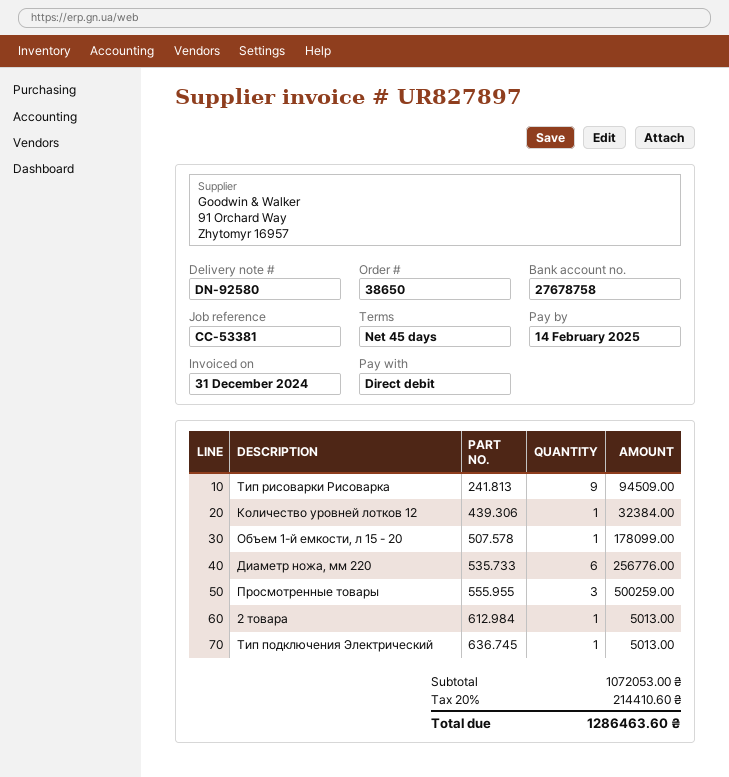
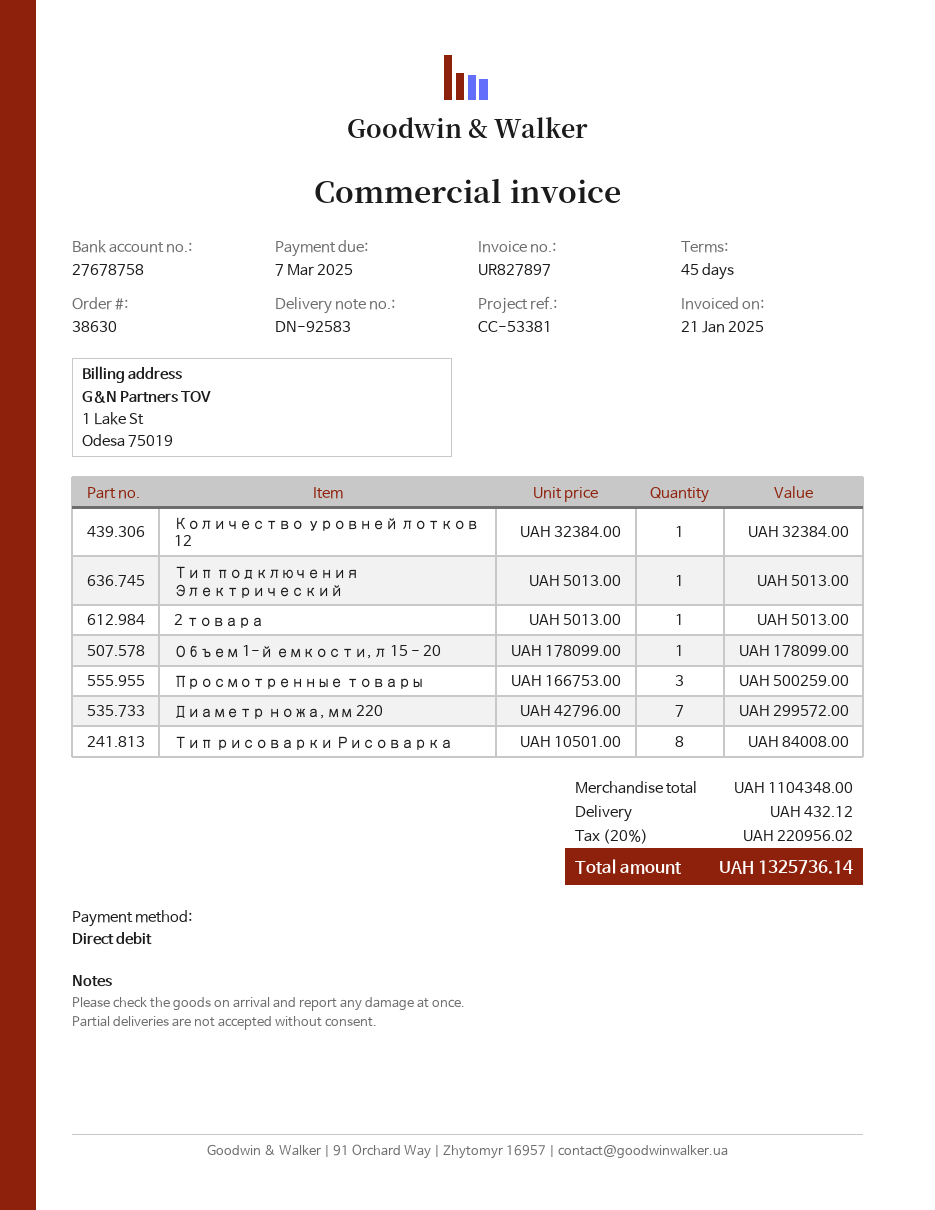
order number: 38650 -> 38630
delivery note number: DN-92580 -> DN-92583
invoice date: 2024-12-31 -> 2025-01-21
due date: 2025-02-14 -> 2025-03-07
Тип рисоварки Рисоварка: 9 for 94509.00 -> 8 for 84008.00
Диаметр ножа, мм 220: 6 for 256776.00 -> 7 for 299572.00
subtotal: 1072053.00 -> 1104348.00
shipping: none -> 432.12
tax: 20% = 214410.60 -> 20% = 220956.02
total: 1286463.60 -> 1325736.14

